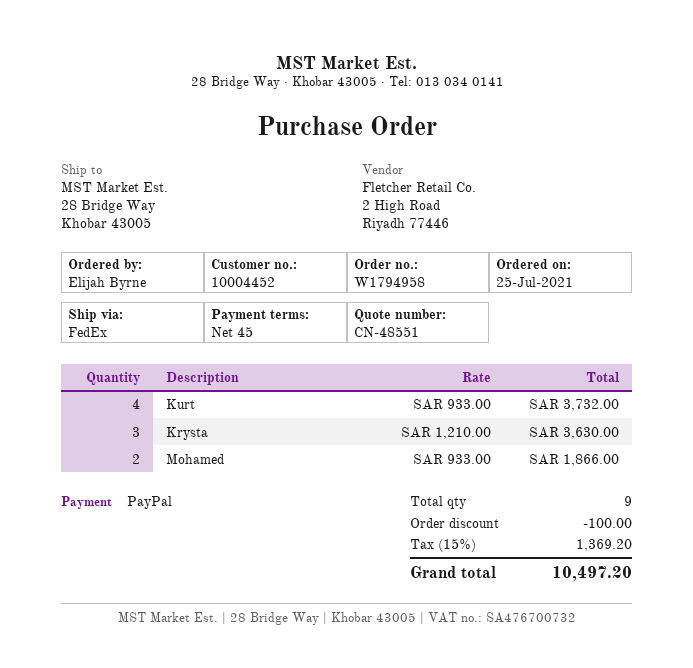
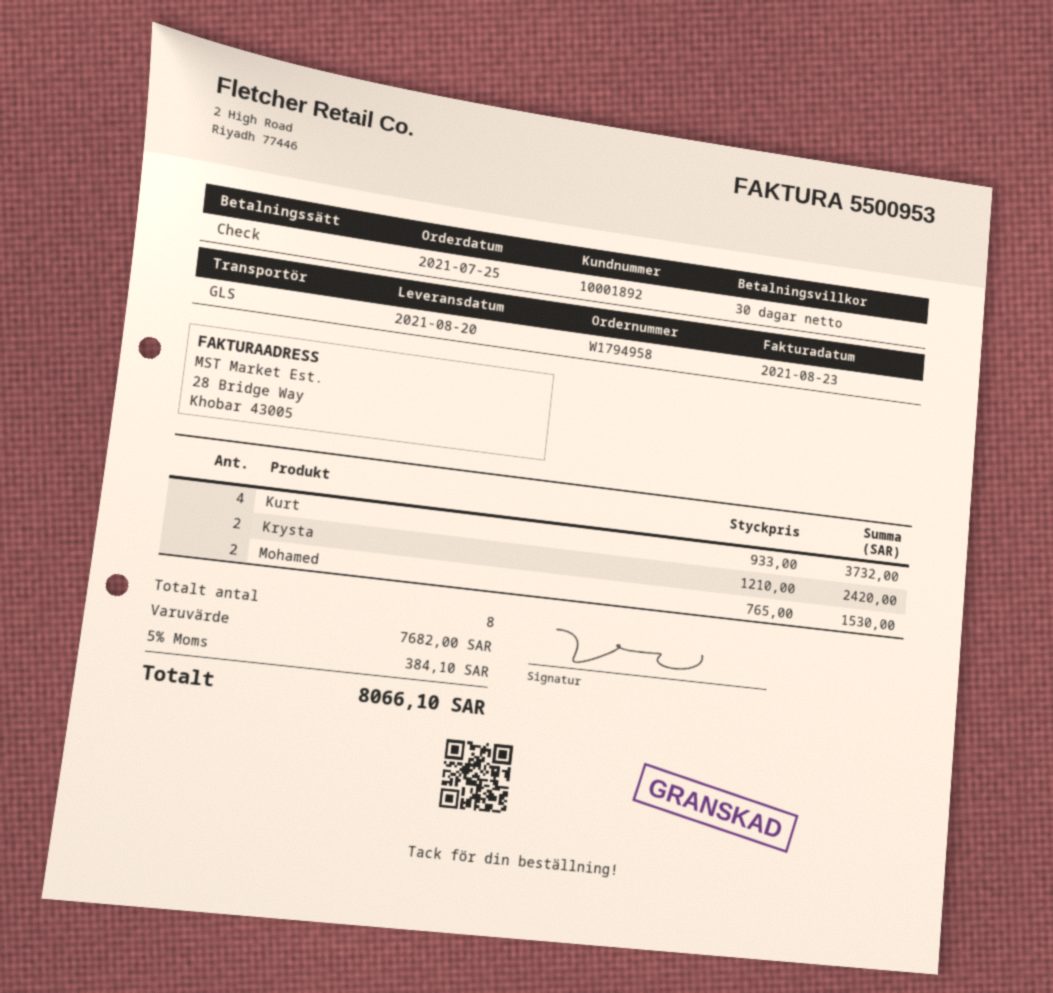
payment terms: 45 days -> 30 days
customer number: 10004452 -> 10001892
payment method: PayPal -> cheque
shipping method: FedEx -> GLS
Krysta: 3 x 1210.00 = 3630.00 -> 2 x 1210.00 = 2420.00
Mohamed: 2 x 933.00 = 1866.00 -> 2 x 765.00 = 1530.00
total quantity: 9 -> 8
discount: 100.00 -> none
tax: 15% = 1369.20 -> 5% = 384.10
total: 10497.20 -> 8066.10

